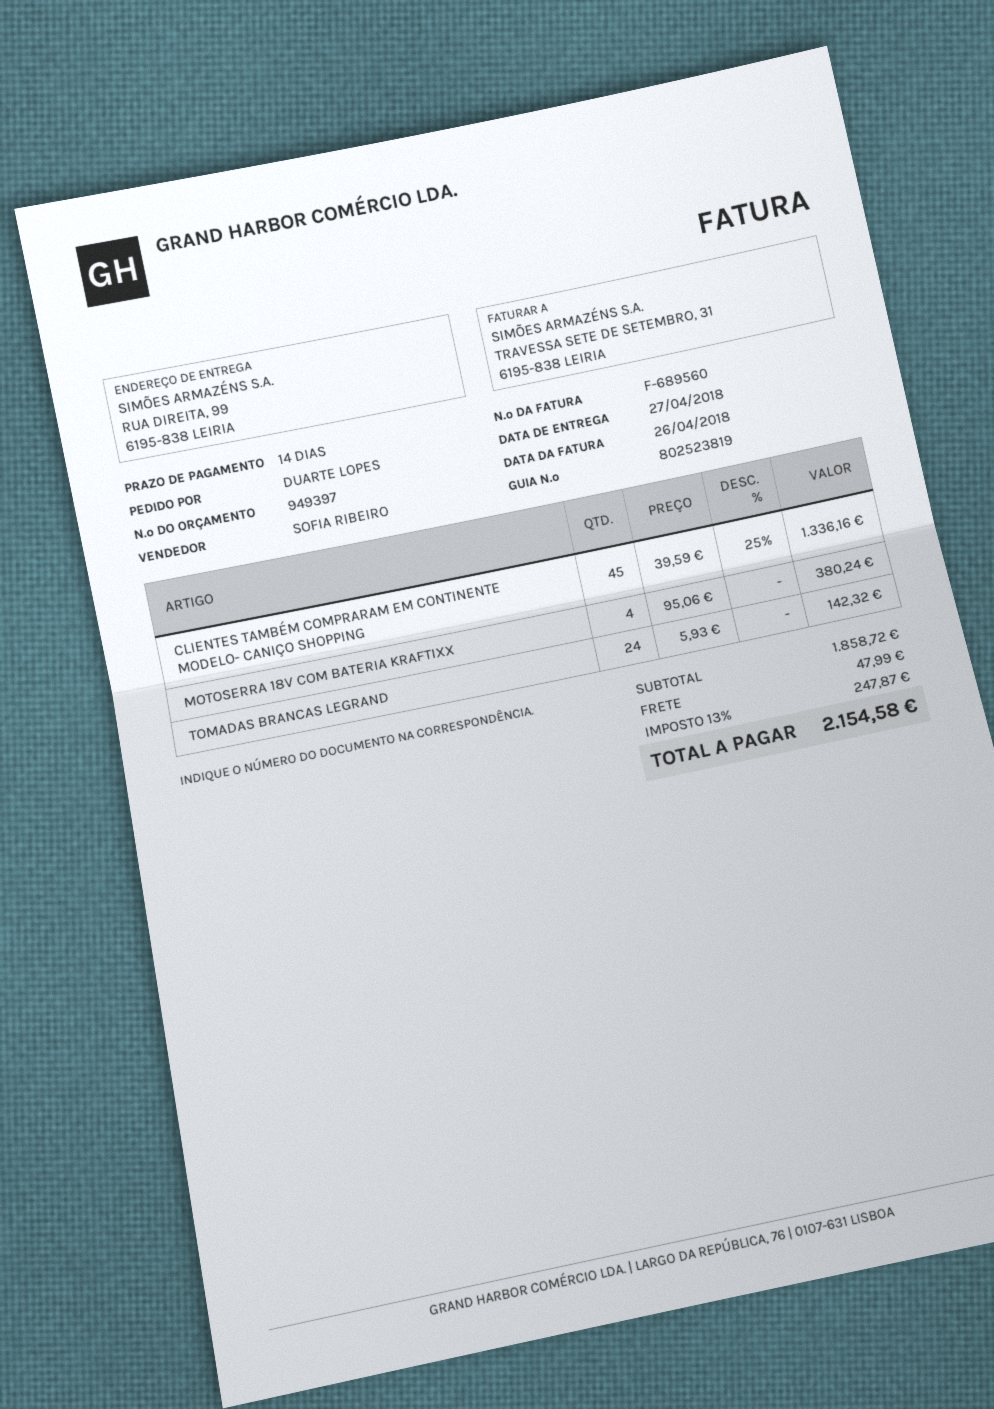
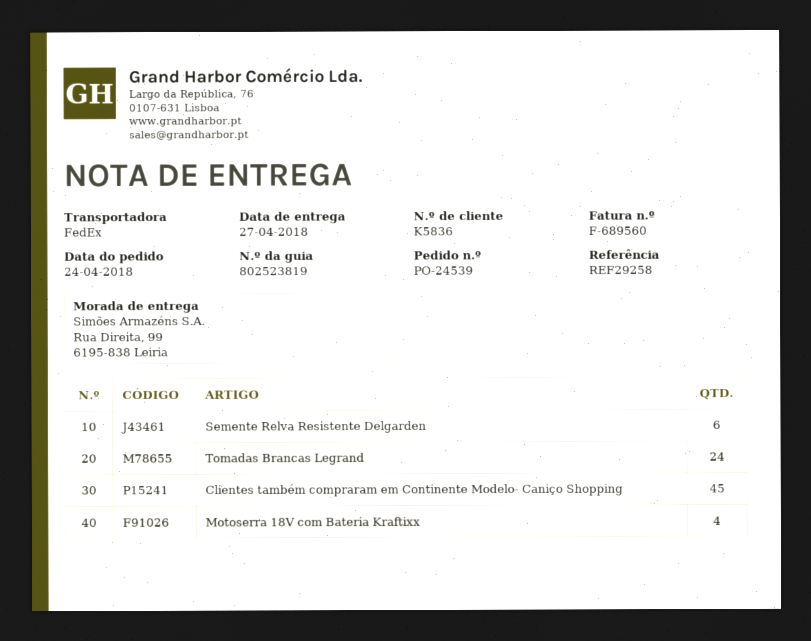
Semente Relva Resistente Delgarden: none -> 6

